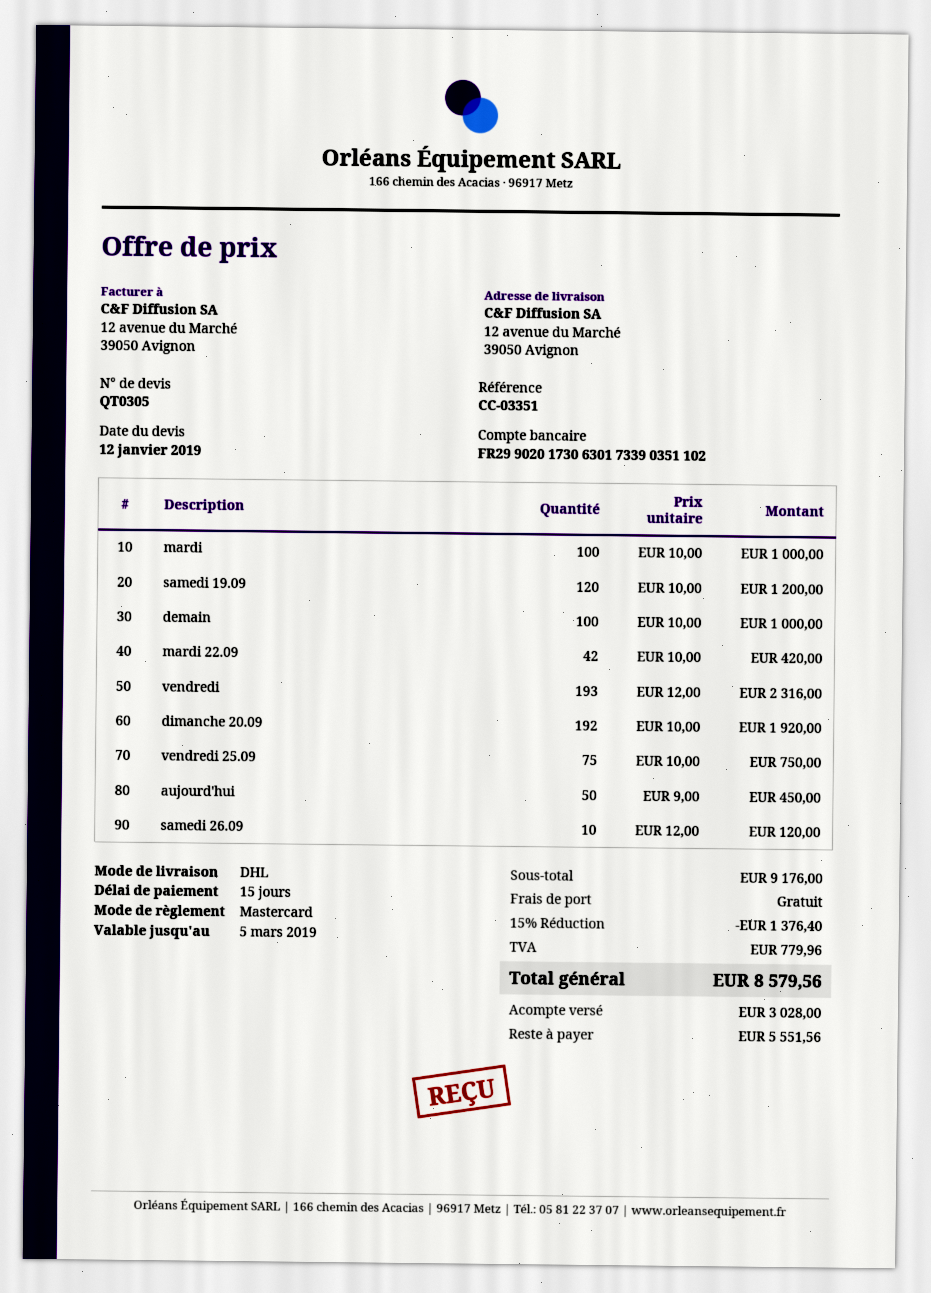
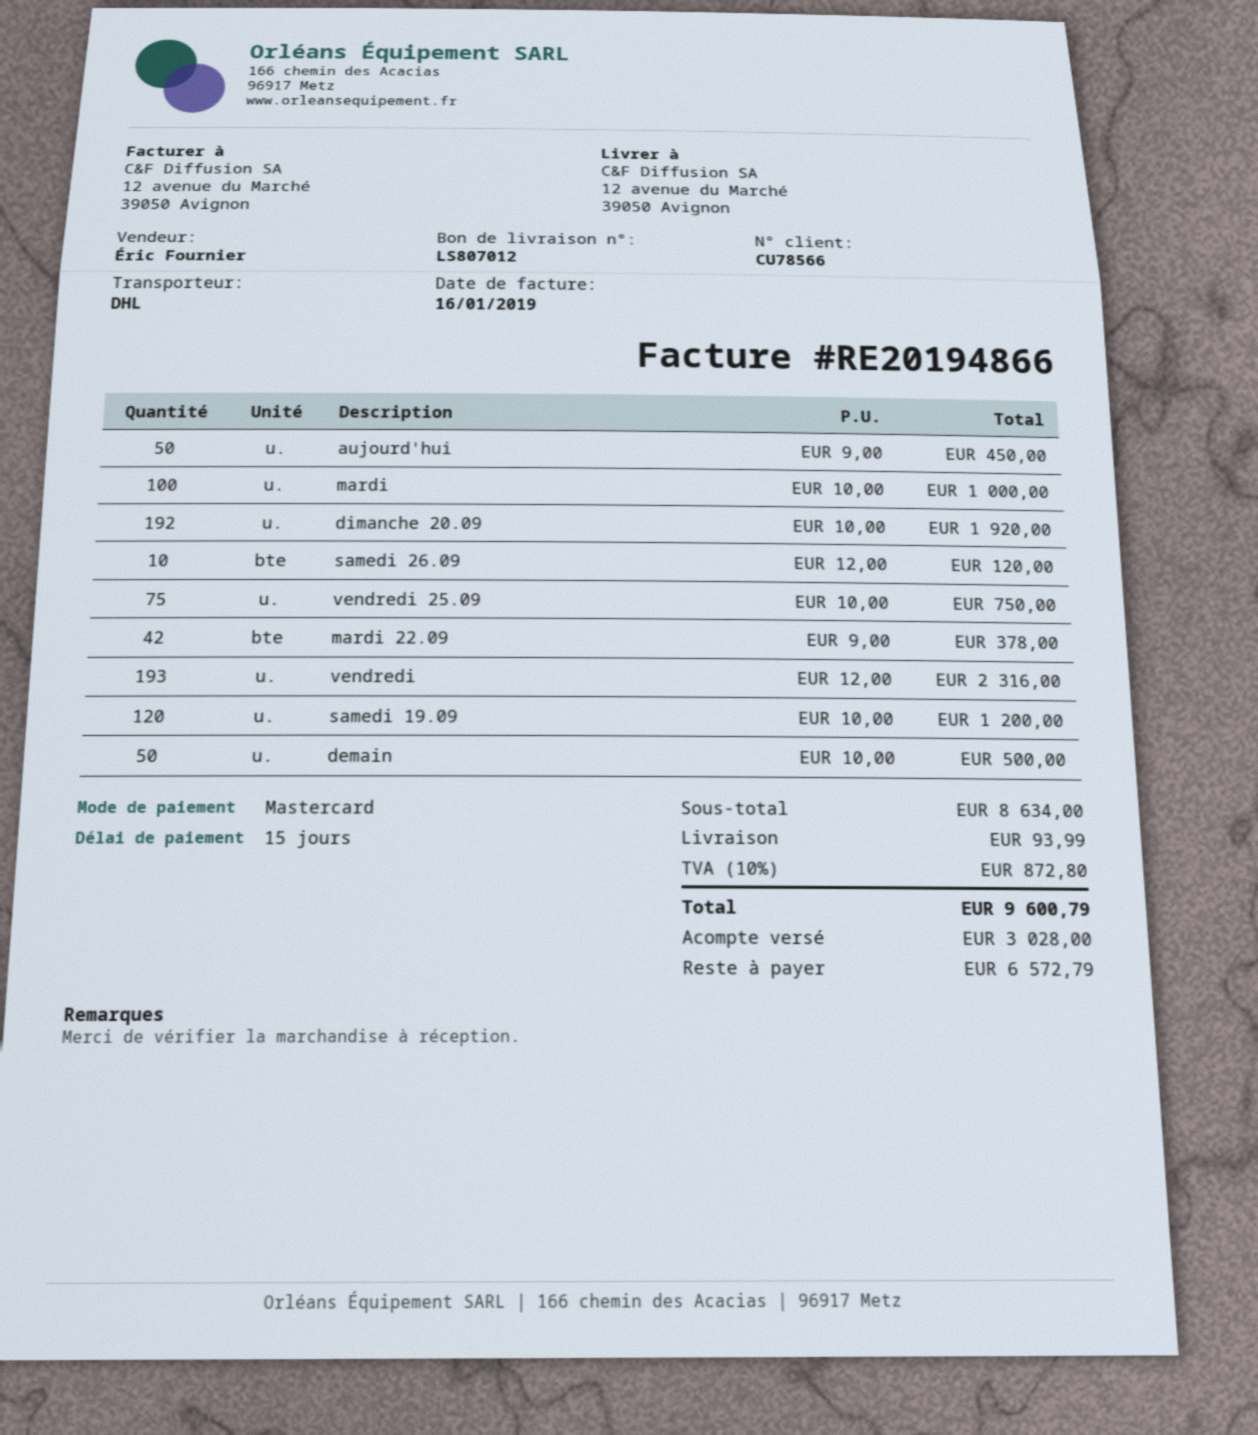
demain: 100 x 10.00 = 1000.00 -> 50 x 10.00 = 500.00
mardi 22.09: 42 x 10.00 = 420.00 -> 42 x 9.00 = 378.00
subtotal: 9176.00 -> 8634.00
discount: 15% = 1376.40 -> none
shipping: 0.00 -> 93.99
tax: 779.96 -> 872.80
total: 8579.56 -> 9600.79
balance: 5551.56 -> 6572.79

